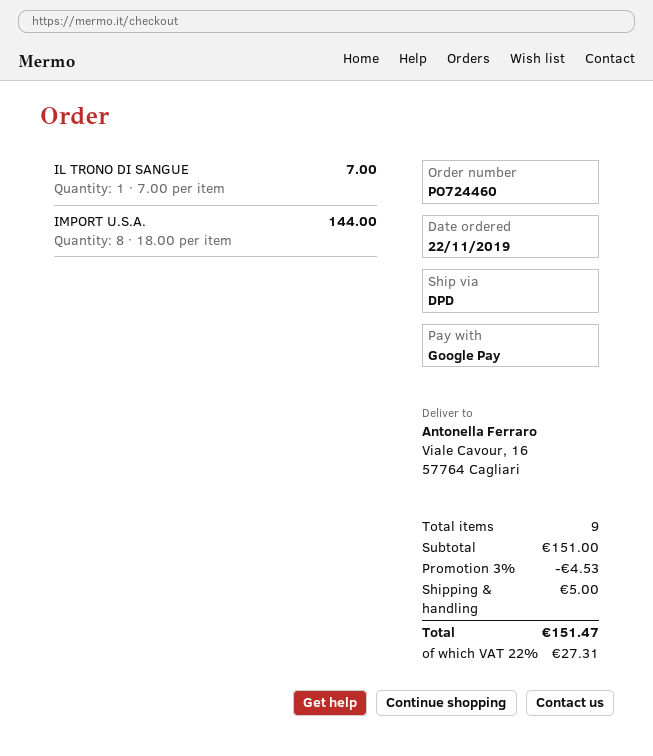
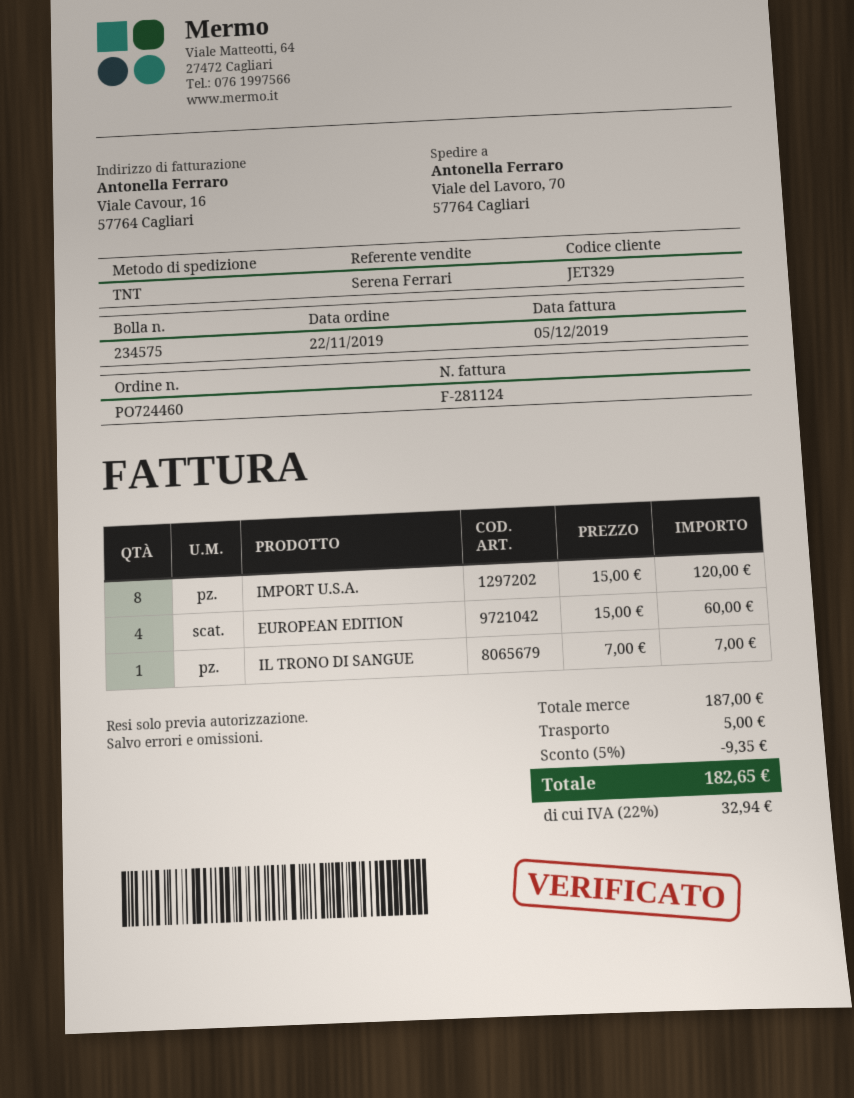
shipping method: DPD -> TNT
ship to: Viale Cavour, 16, 57764 Cagliari -> Viale del Lavoro, 70, 57764 Cagliari
IMPORT U.S.A.: 8 x 18.00 = 144.00 -> 8 x 15.00 = 120.00
EUROPEAN EDITION: none -> 4 x 15.00 = 60.00
subtotal: 151.00 -> 187.00
discount: 3% = 4.53 -> 5% = 9.35
tax: 22% = 27.31 -> 22% = 32.94
total: 151.47 -> 182.65

